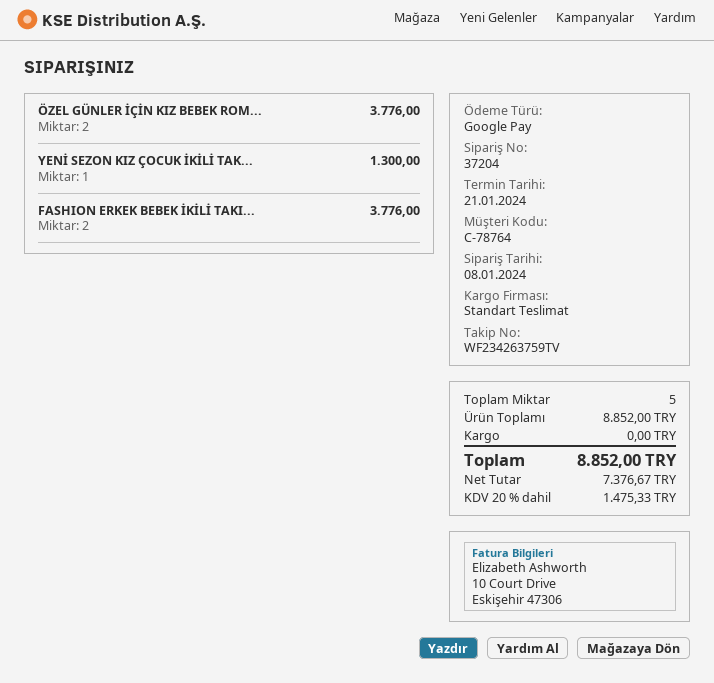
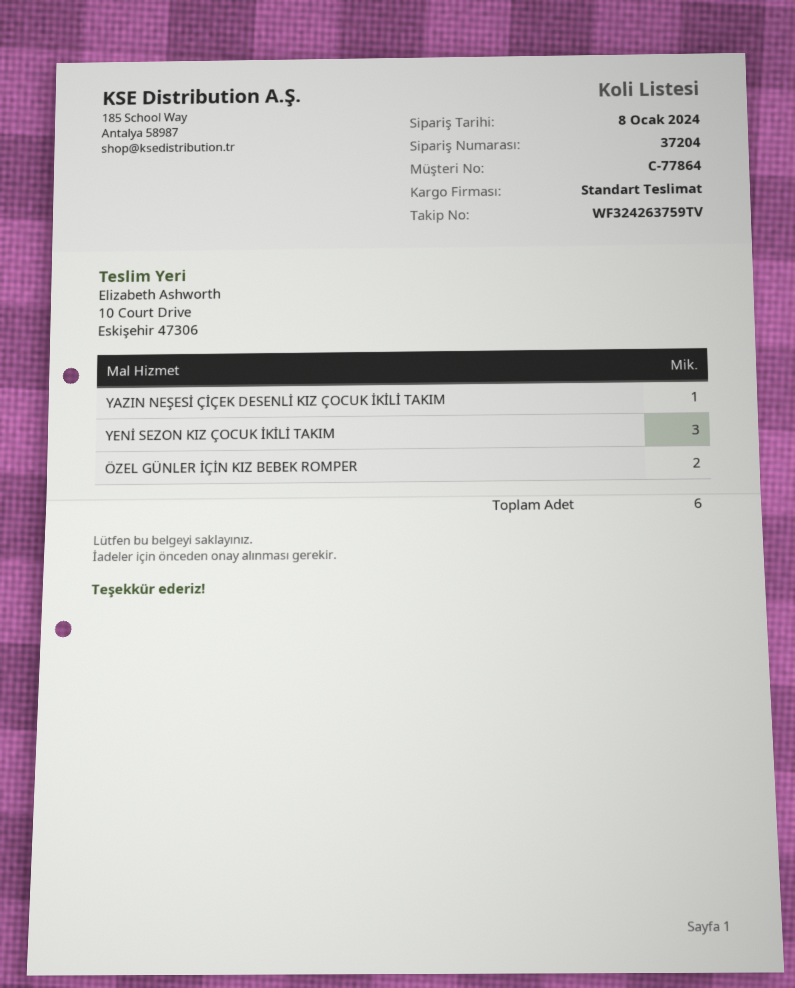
customer number: C-78764 -> C-77864
tracking number: WF234263759TV -> WF324263759TV
YENİ SEZON KIZ ÇOCUK İKİLİ TAK...: 1 -> 3
FASHION ERKEK BEBEK İKİLİ TAKI...: 2 -> none
YAZIN NEŞESİ ÇİÇEK DESENLİ KIZ ÇOCUK İKİLİ TAKIM: none -> 1
total quantity: 5 -> 6

